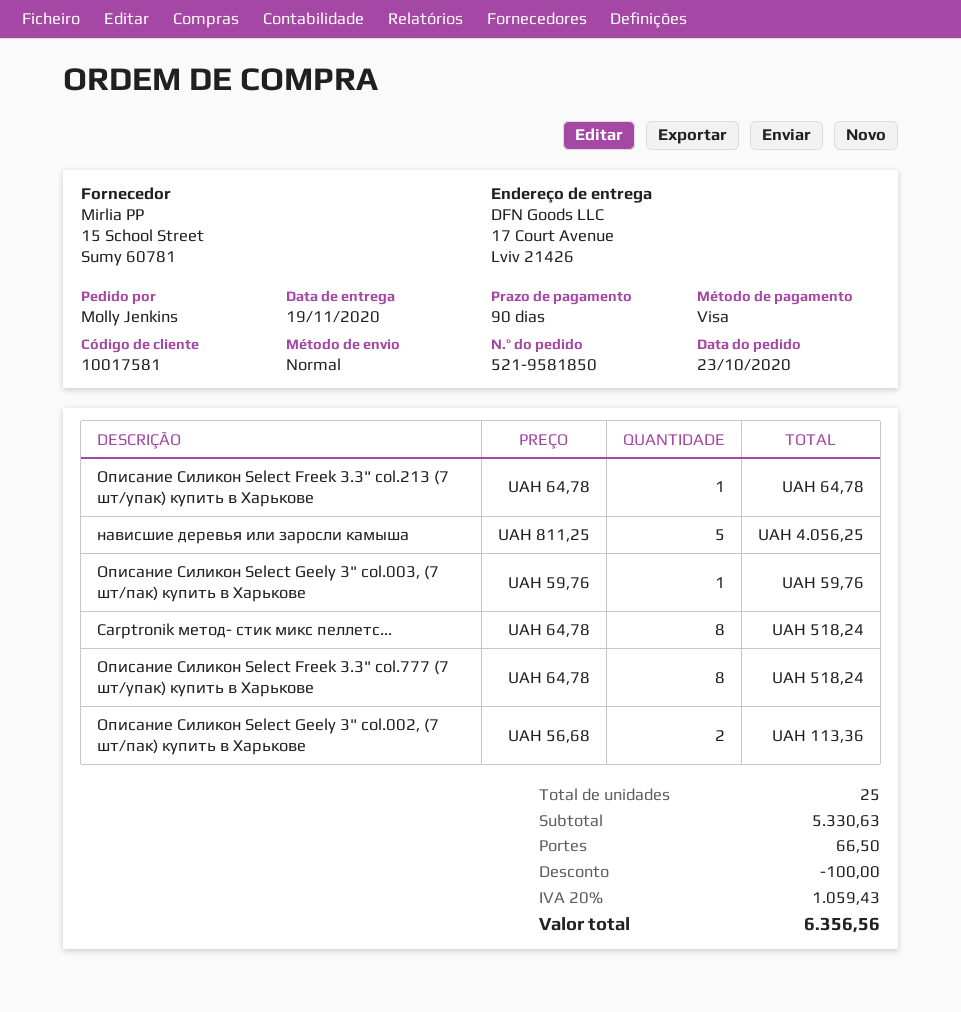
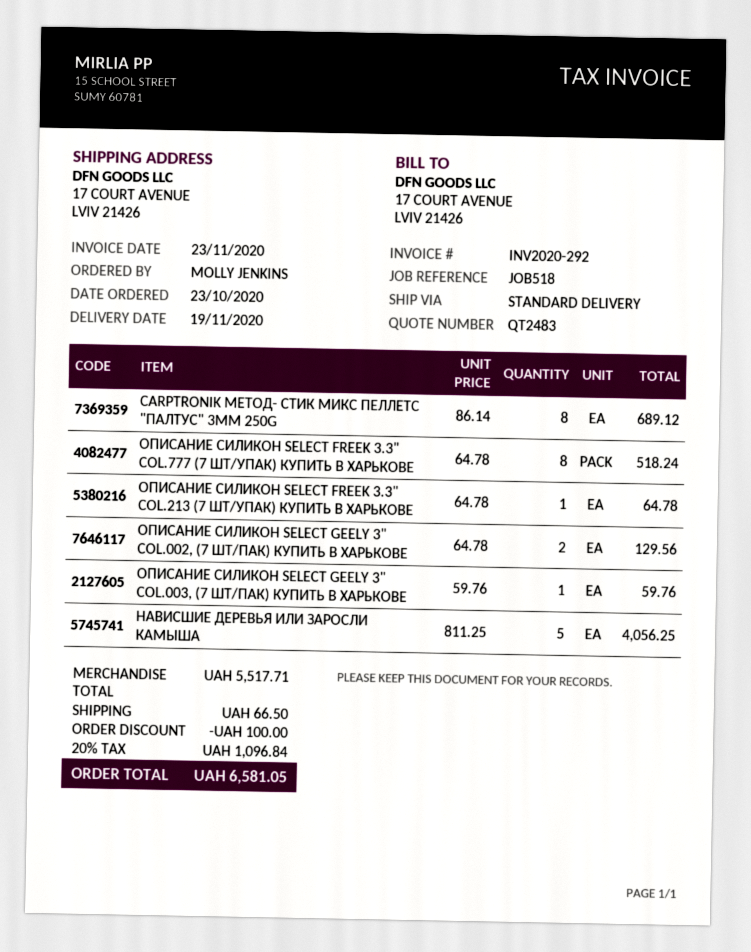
Carptronik метод- стик микс пеллетс...: 8 x 64.78 = 518.24 -> 8 x 86.14 = 689.12
Описание Силикон Select Geely 3" col.002, (7 шт/пак) купить в Харькове: 2 x 56.68 = 113.36 -> 2 x 64.78 = 129.56
subtotal: 5330.63 -> 5517.71
tax: 20% = 1059.43 -> 20% = 1096.84
total: 6356.56 -> 6581.05

